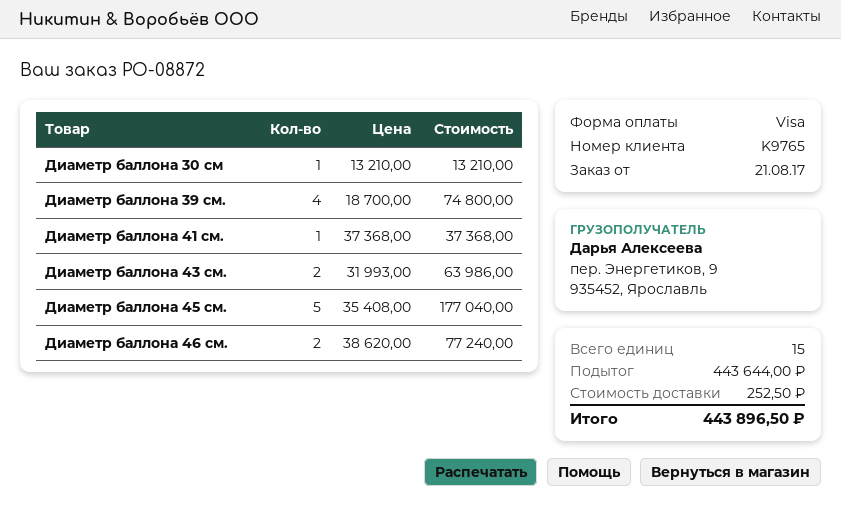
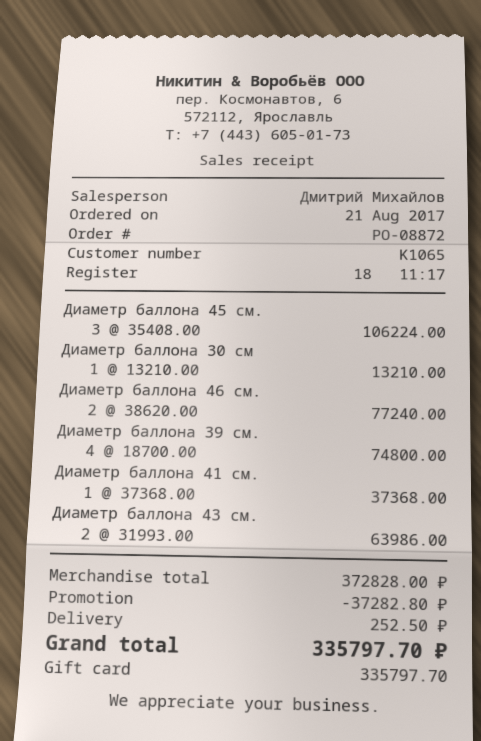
customer number: K9765 -> K1065
payment method: Visa -> gift card
Диаметр баллона 45 см.: 5 x 35408.00 = 177040.00 -> 3 x 35408.00 = 106224.00
subtotal: 443644.00 -> 372828.00
discount: none -> 37282.80
total: 443896.50 -> 335797.70

